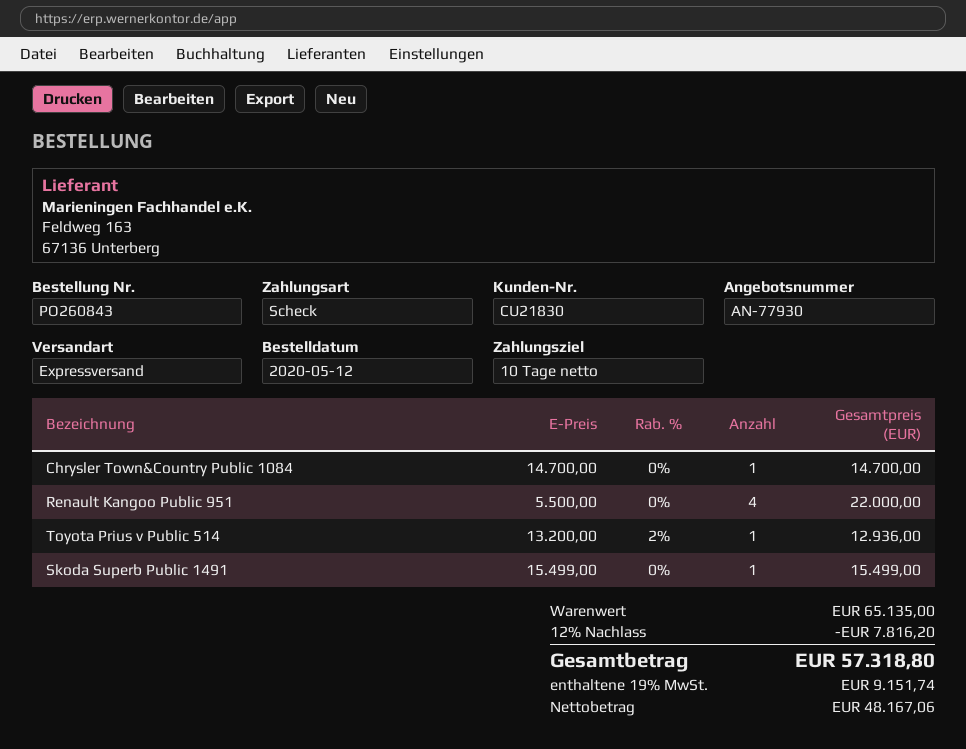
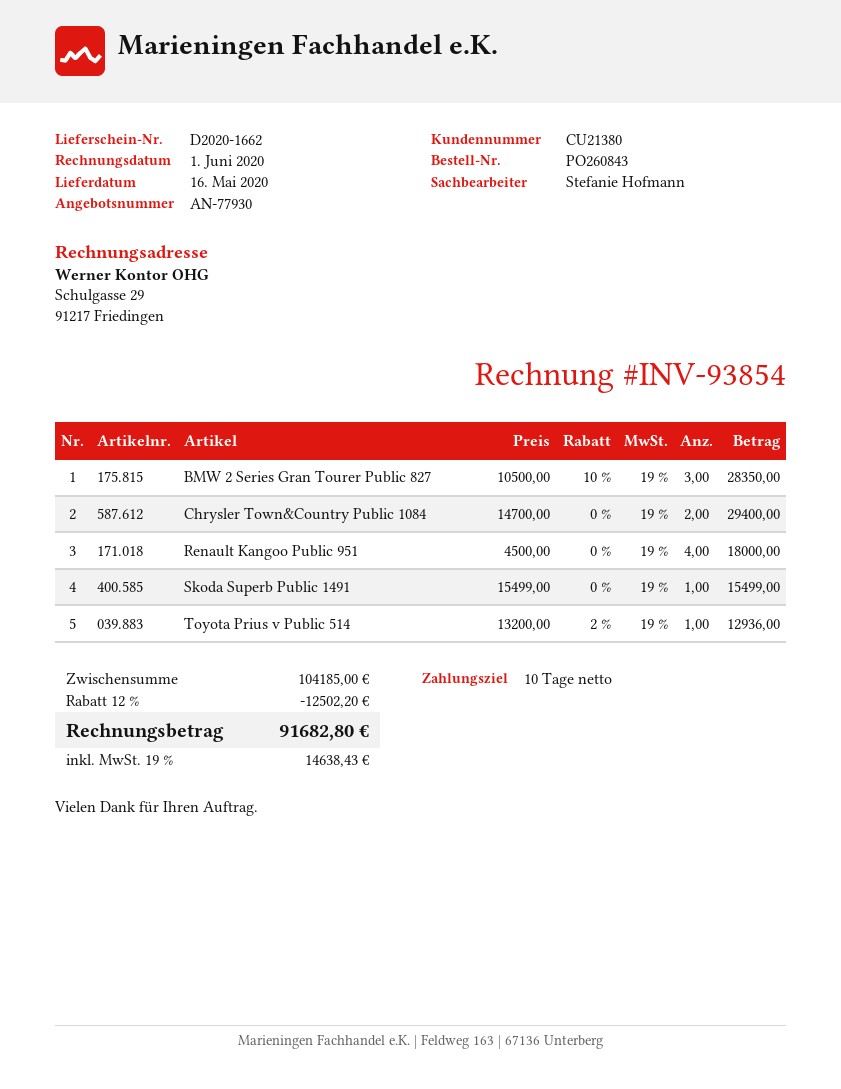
customer number: CU21830 -> CU21380
Chrysler Town&Country Public 1084: 1 x 14700.00 = 14700.00 -> 2 x 14700.00 = 29400.00
Renault Kangoo Public 951: 4 x 5500.00 = 22000.00 -> 4 x 4500.00 = 18000.00
BMW 2 Series Gran Tourer Public 827: none -> 3 x 10500.00 - 10% = 28350.00
subtotal: 65135.00 -> 104185.00
discount: 12% = 7816.20 -> 12% = 12502.20
tax: 19% = 9151.74 -> 19% = 14638.43
total: 57318.80 -> 91682.80

